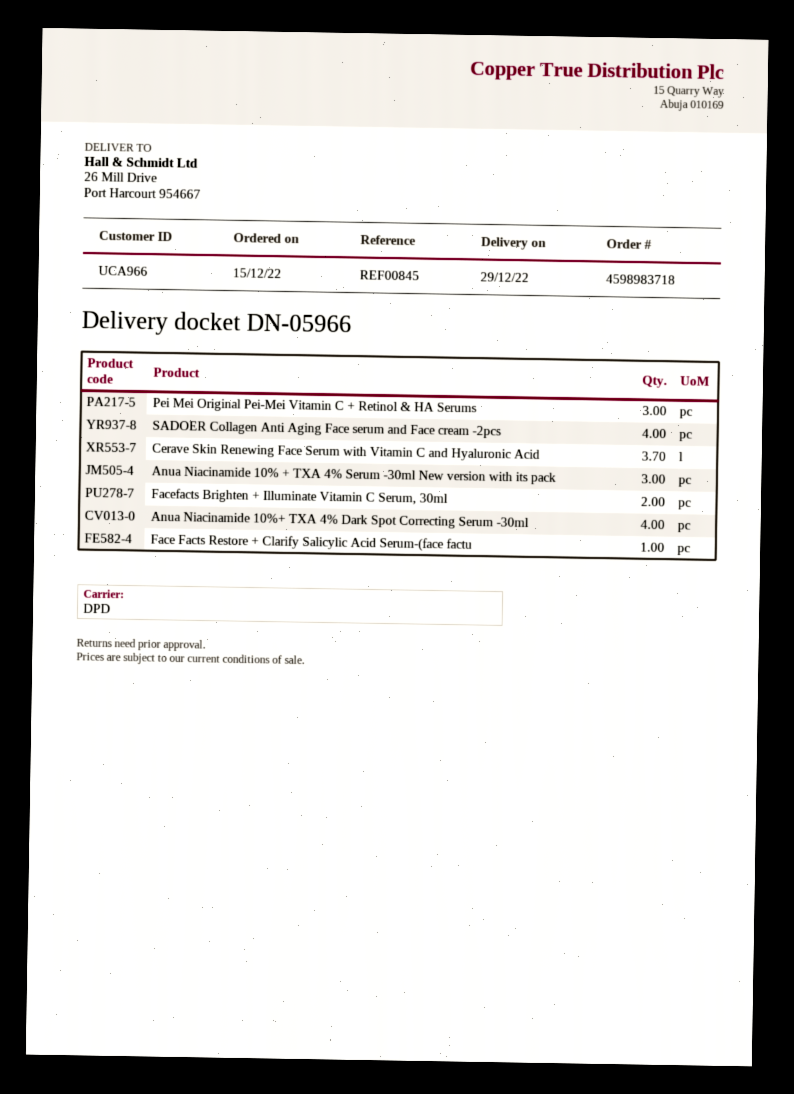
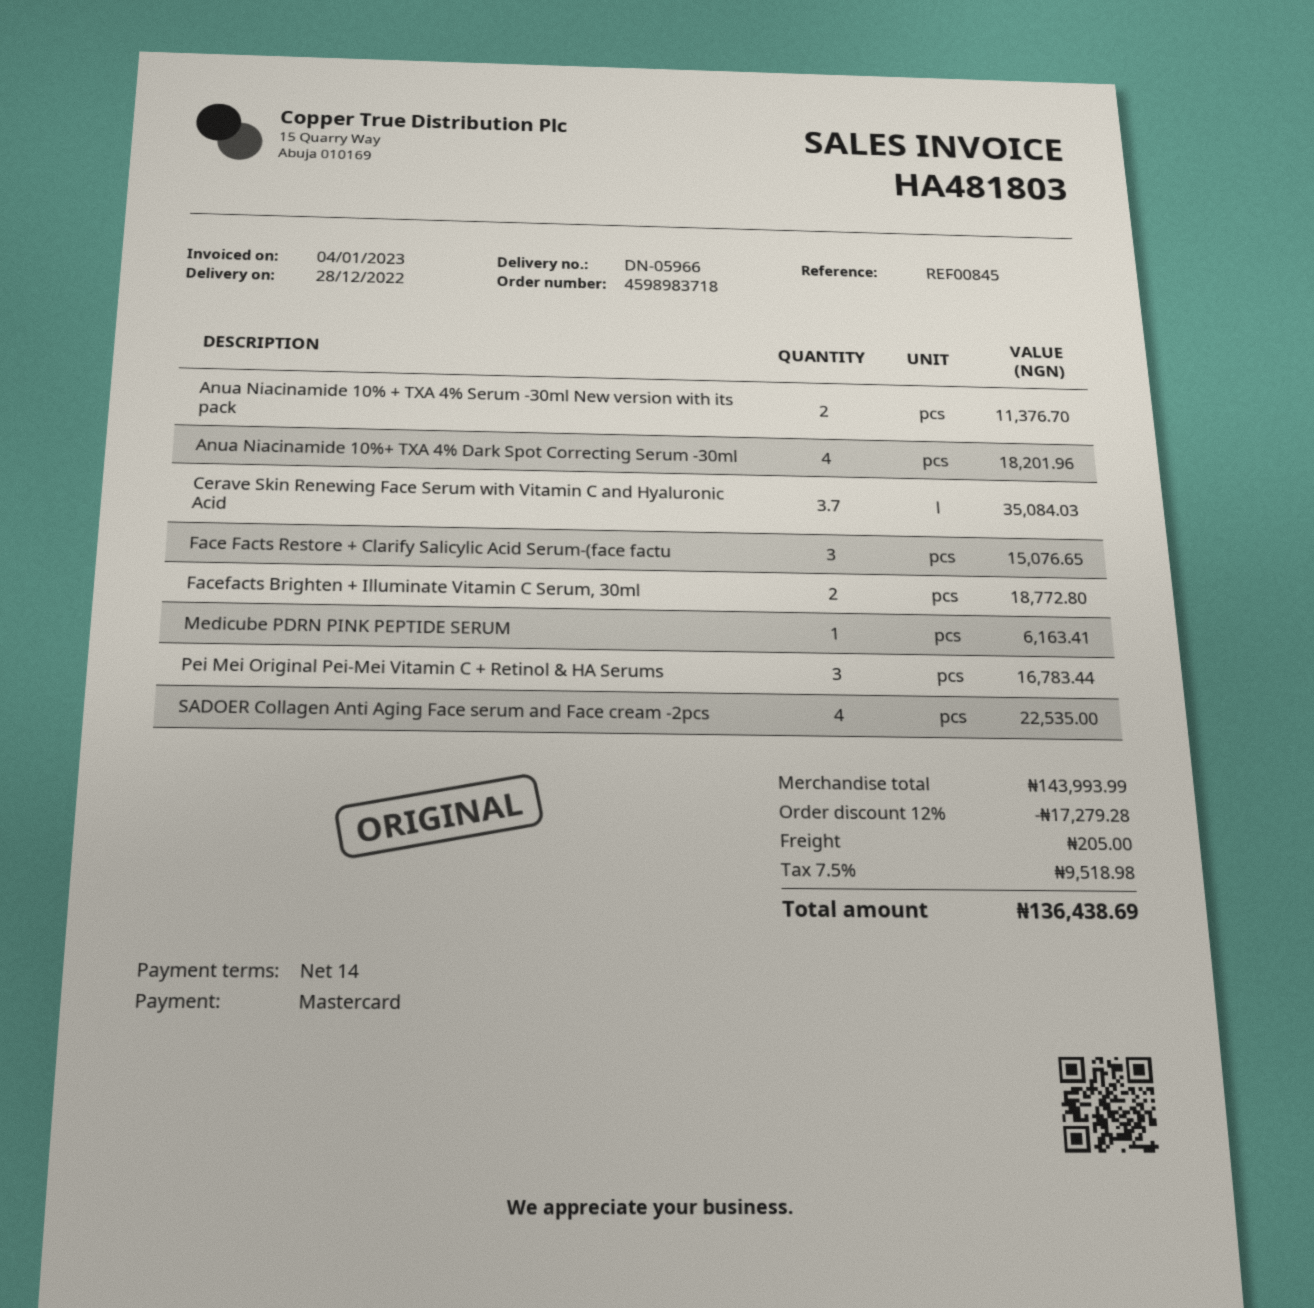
delivery date: 2022-12-29 -> 2022-12-28
Anua Niacinamide 10% + TXA 4% Serum -30ml New version with its pack: 3 -> 2
Face Facts Restore + Clarify Salicylic Acid Serum-(face factu: 1 -> 3
Medicube PDRN PINK PEPTIDE SERUM: none -> 1

